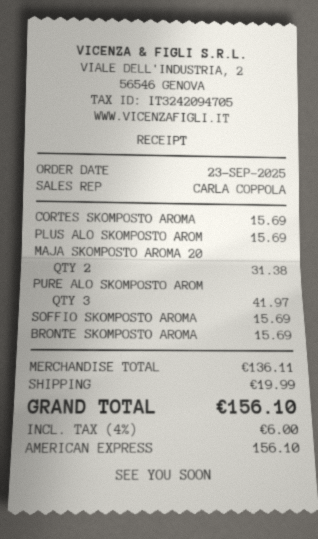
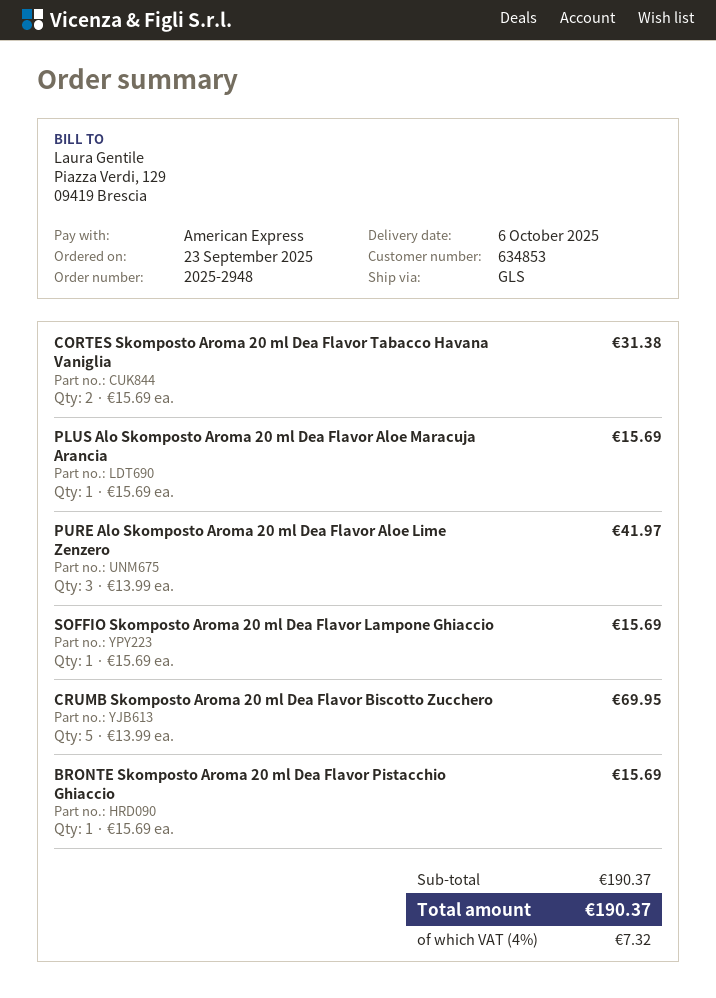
CORTES SKOMPOSTO AROMA: 1 for 15.69 -> 2 for 31.38
MAJA SKOMPOSTO AROMA 20: 2 for 31.38 -> none
CRUMB Skomposto Aroma 20 ml Dea Flavor Biscotto Zucchero: none -> 5 for 69.95
subtotal: 136.11 -> 190.37
shipping: 19.99 -> none
tax: 4% = 6.00 -> 4% = 7.32
total: 156.10 -> 190.37

